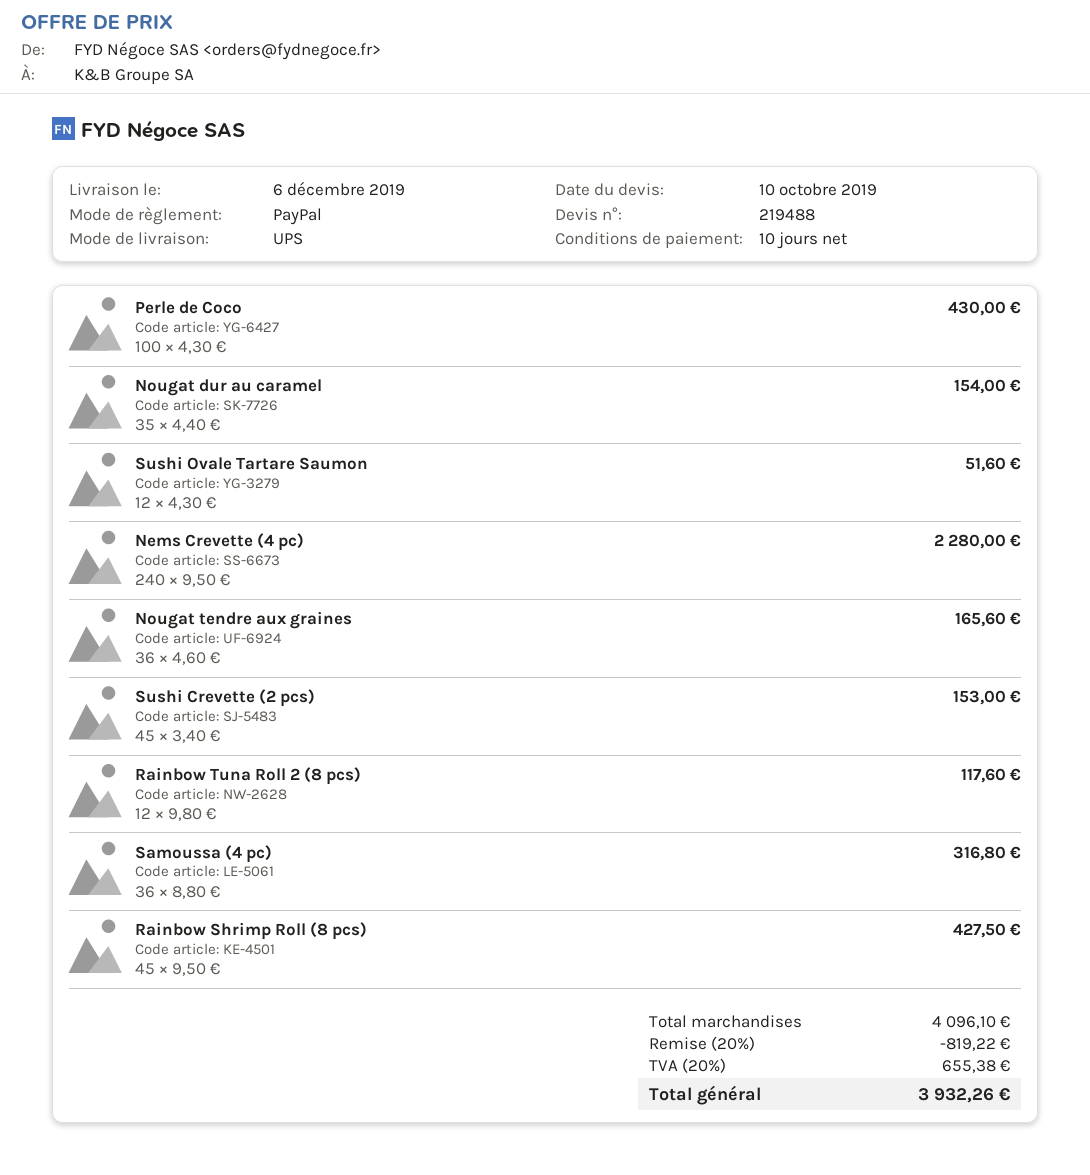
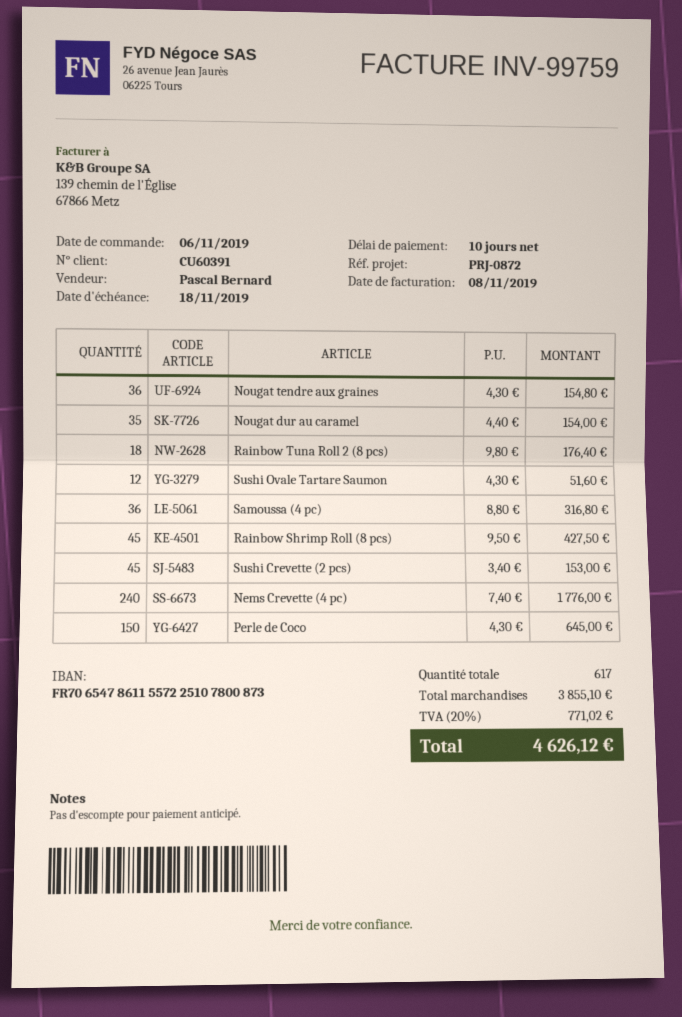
Perle de Coco: 100 x 4.30 = 430.00 -> 150 x 4.30 = 645.00
Nems Crevette (4 pc): 240 x 9.50 = 2280.00 -> 240 x 7.40 = 1776.00
Nougat tendre aux graines: 36 x 4.60 = 165.60 -> 36 x 4.30 = 154.80
Rainbow Tuna Roll 2 (8 pcs): 12 x 9.80 = 117.60 -> 18 x 9.80 = 176.40
subtotal: 4096.10 -> 3855.10
discount: 20% = 819.22 -> none
tax: 20% = 655.38 -> 20% = 771.02
total: 3932.26 -> 4626.12

